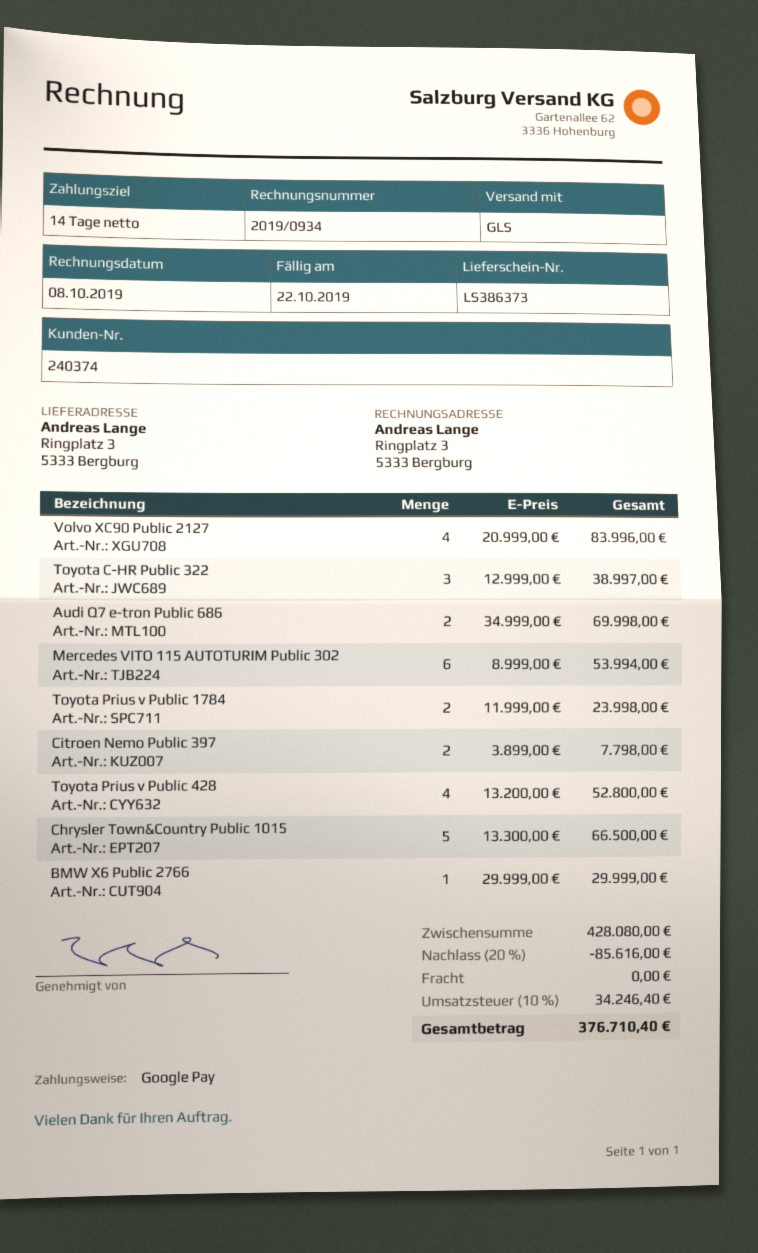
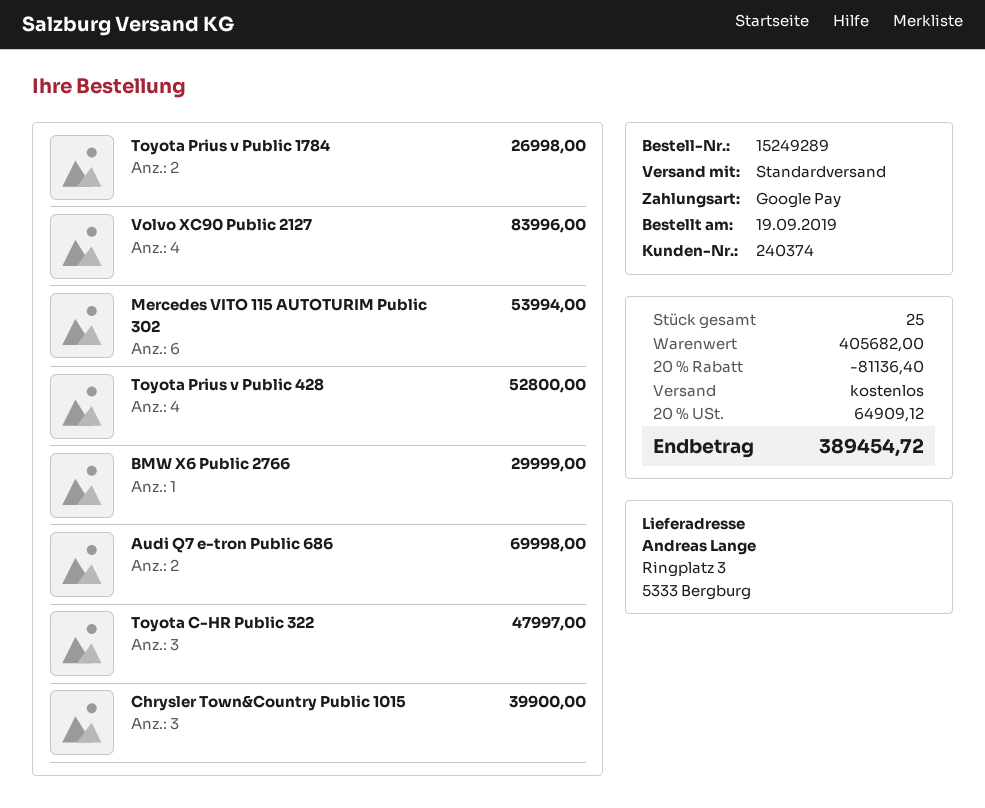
shipping method: GLS -> standard
Toyota C-HR Public 322: 3 for 38997.00 -> 3 for 47997.00
Toyota Prius v Public 1784: 2 for 23998.00 -> 2 for 26998.00
Citroen Nemo Public 397: 2 for 7798.00 -> none
Chrysler Town&Country Public 1015: 5 for 66500.00 -> 3 for 39900.00
subtotal: 428080.00 -> 405682.00
discount: 20% = 85616.00 -> 20% = 81136.40
tax: 10% = 34246.40 -> 20% = 64909.12
total: 376710.40 -> 389454.72

